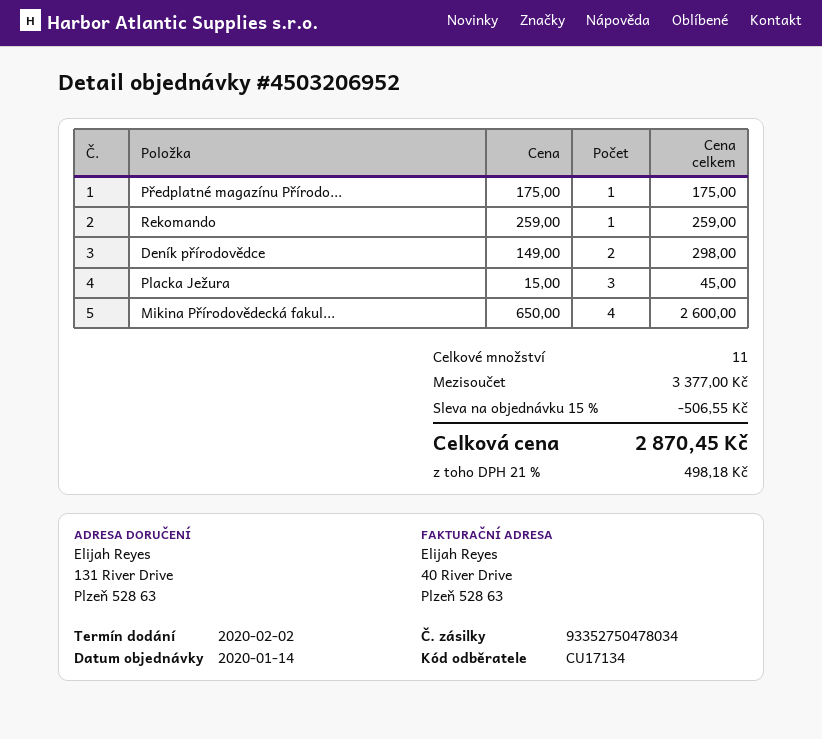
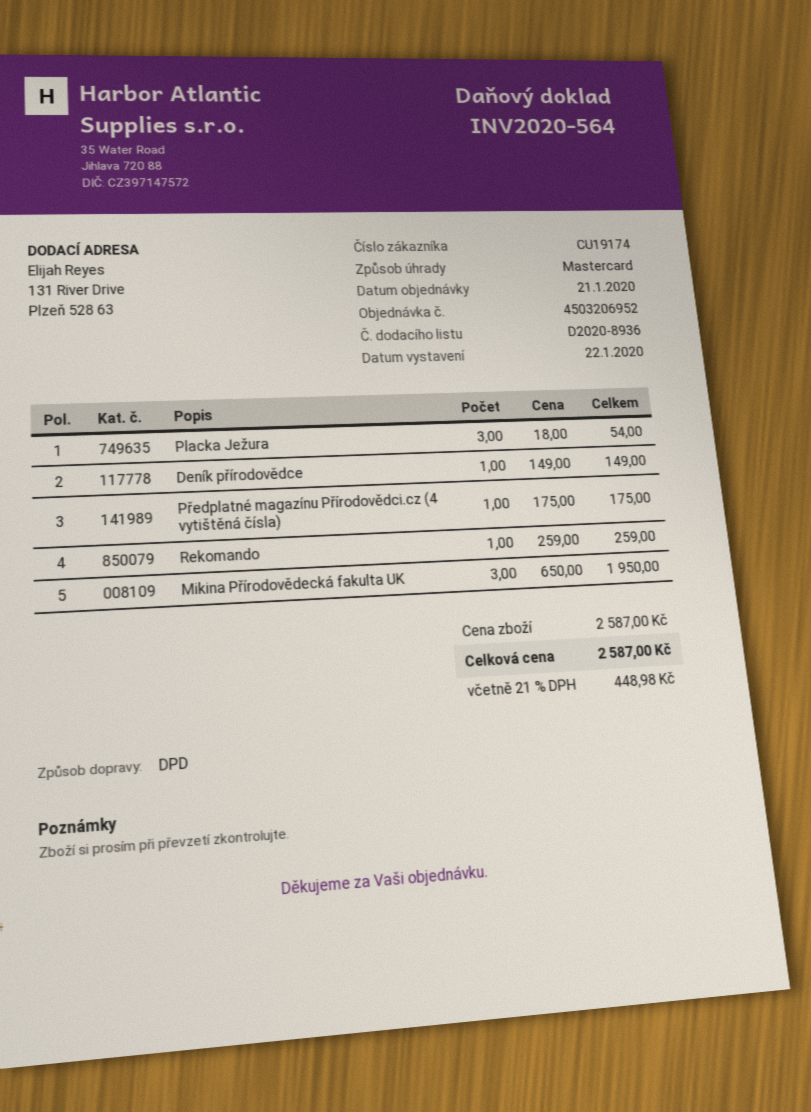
order date: 2020-01-14 -> 2020-01-21
customer number: CU17134 -> CU19174
Deník přírodovědce: 2 x 149.00 = 298.00 -> 1 x 149.00 = 149.00
Placka Ježura: 3 x 15.00 = 45.00 -> 3 x 18.00 = 54.00
Mikina Přírodovědecká fakul...: 4 x 650.00 = 2600.00 -> 3 x 650.00 = 1950.00
subtotal: 3377.00 -> 2587.00
discount: 15% = 506.55 -> none
tax: 21% = 498.18 -> 21% = 448.98
total: 2870.45 -> 2587.00

